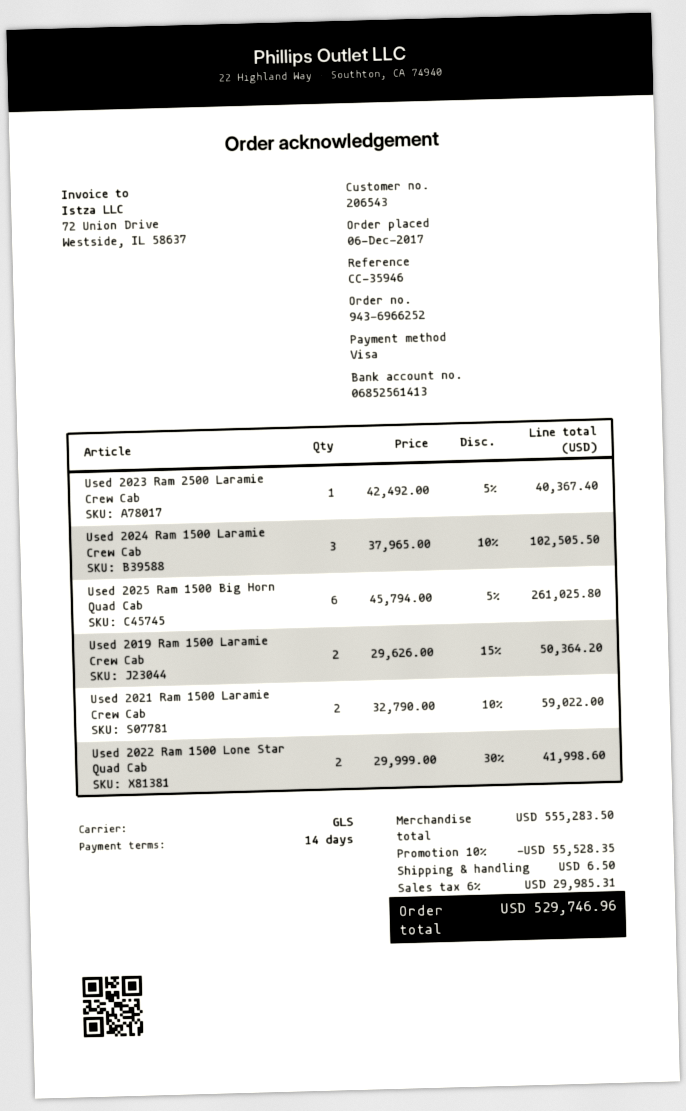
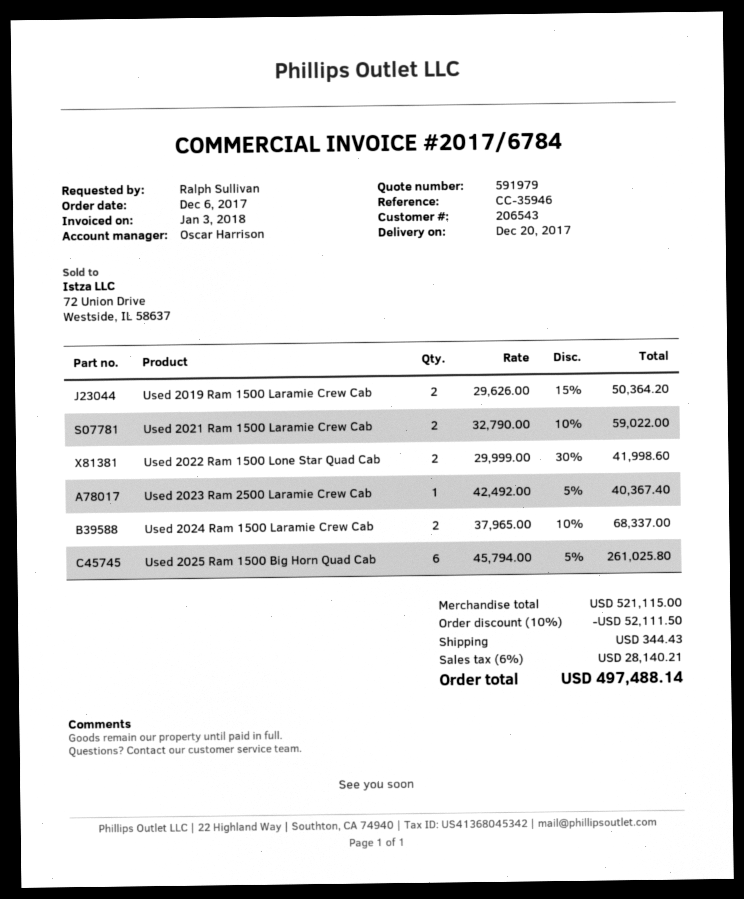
Used 2024 Ram 1500 Laramie Crew Cab: 3 x 37965.00 - 10% = 102505.50 -> 2 x 37965.00 - 10% = 68337.00
subtotal: 555283.50 -> 521115.00
discount: 10% = 55528.35 -> 10% = 52111.50
shipping: 6.50 -> 344.43
tax: 6% = 29985.31 -> 6% = 28140.21
total: 529746.96 -> 497488.14

